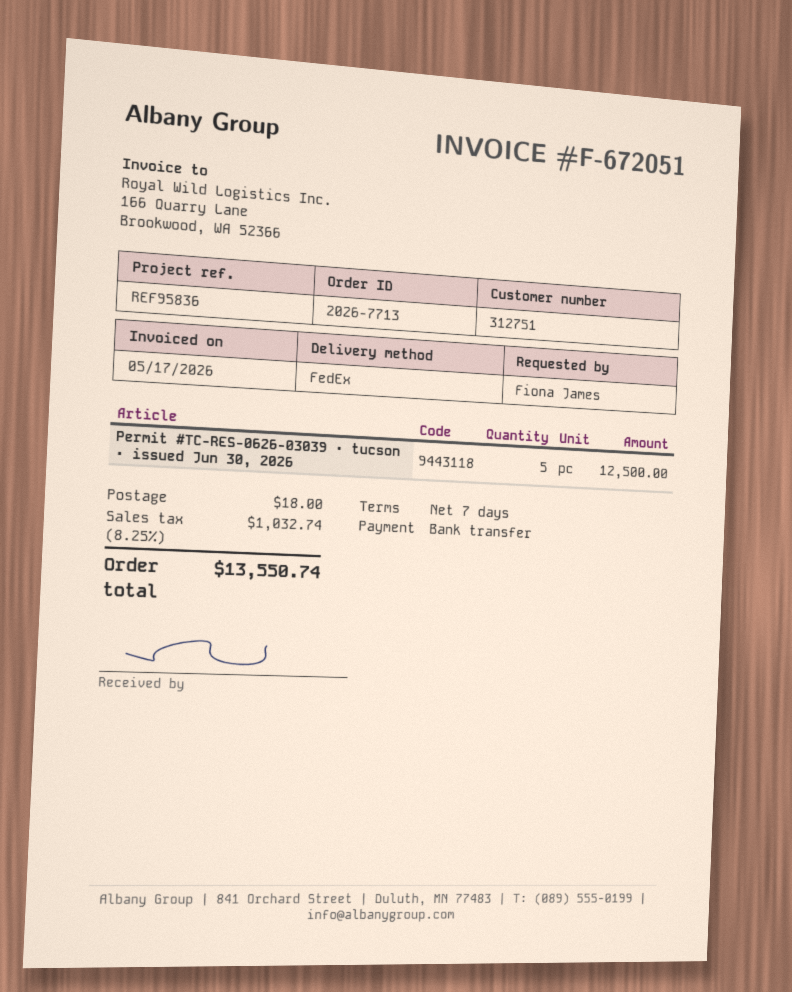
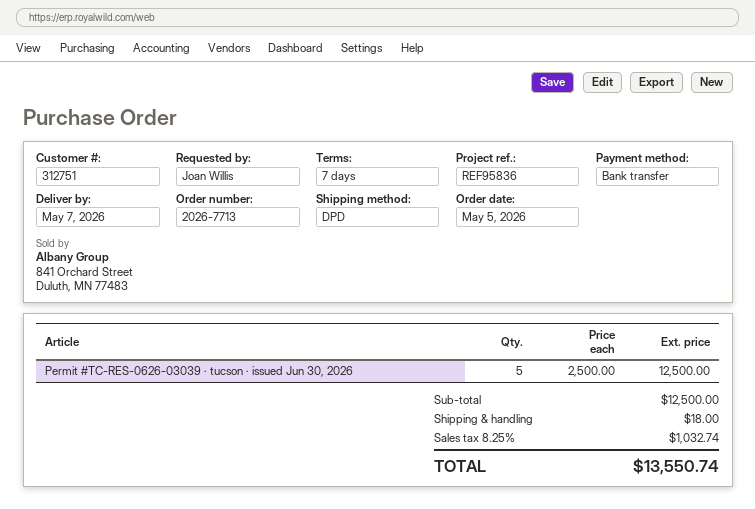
ordered by: Fiona James -> Joan Willis
shipping method: FedEx -> DPD

